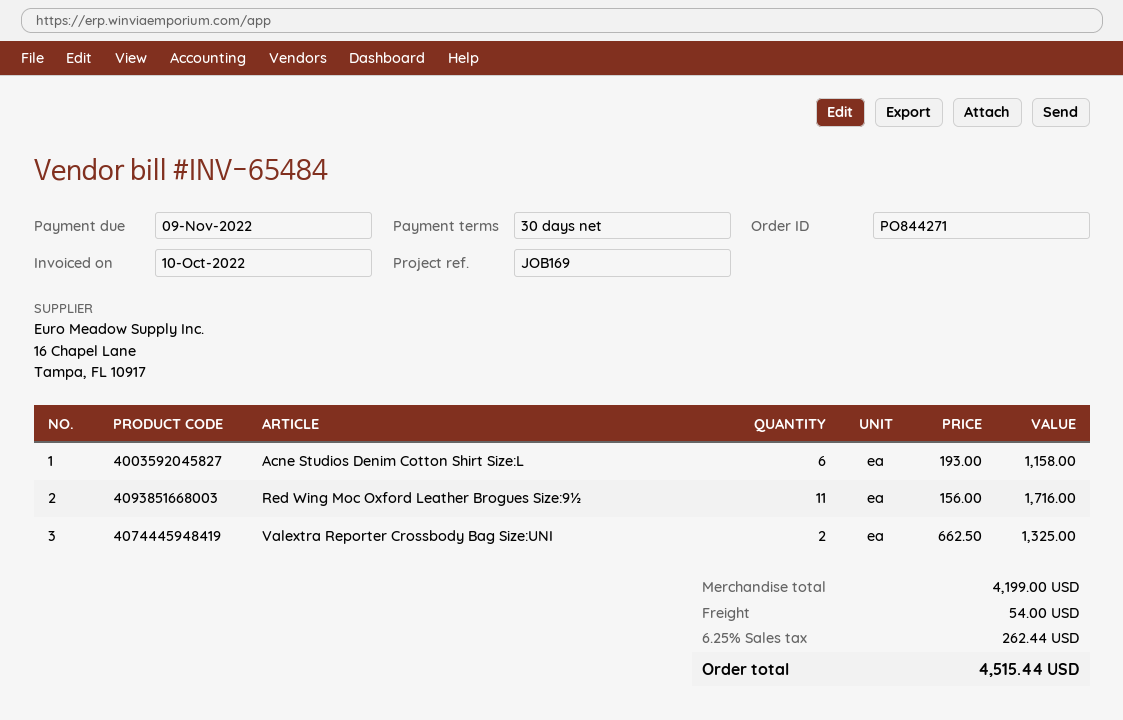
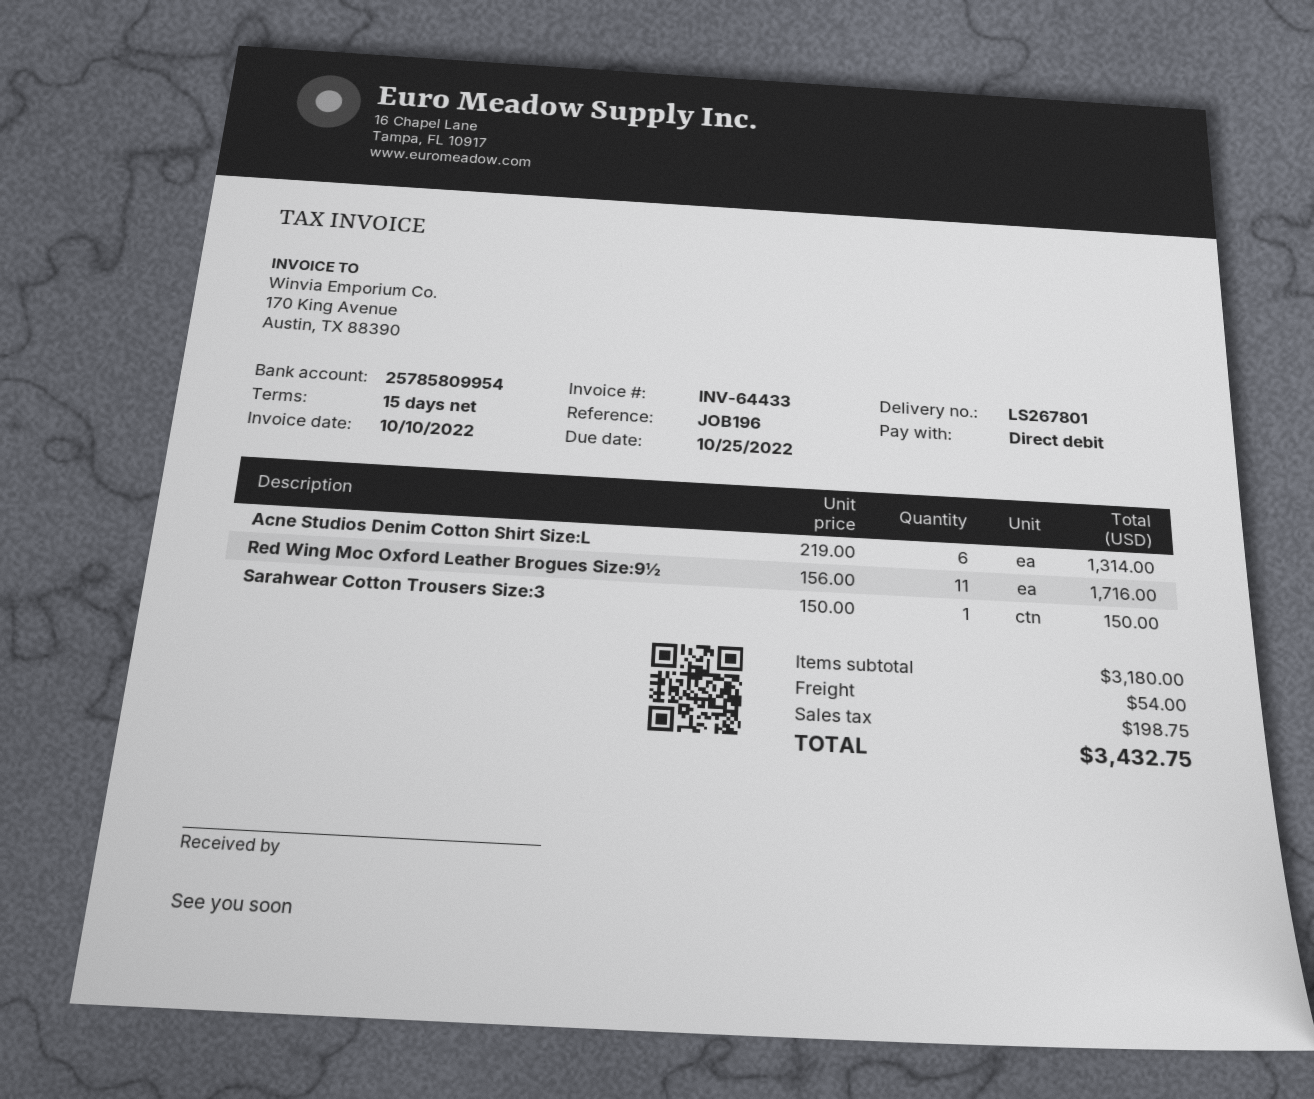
invoice number: INV-65484 -> INV-64433
payment terms: 30 days -> 15 days
due date: 2022-11-09 -> 2022-10-25
reference: JOB169 -> JOB196
Acne Studios Denim Cotton Shirt Size:L: 6 x 193.00 = 1158.00 -> 6 x 219.00 = 1314.00
Valextra Reporter Crossbody Bag Size:UNI: 2 x 662.50 = 1325.00 -> none
Sarahwear Cotton Trousers Size:3: none -> 1 x 150.00 = 150.00
subtotal: 4199.00 -> 3180.00
tax: 262.44 -> 198.75
total: 4515.44 -> 3432.75

